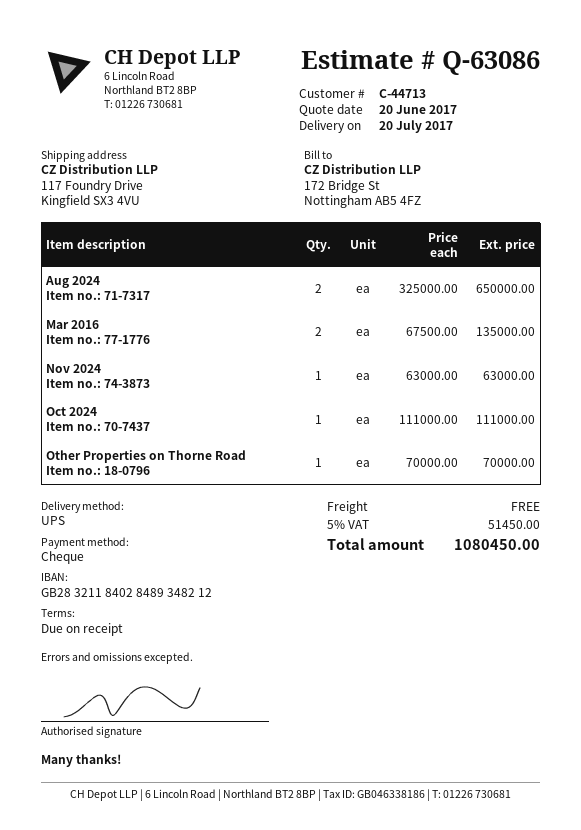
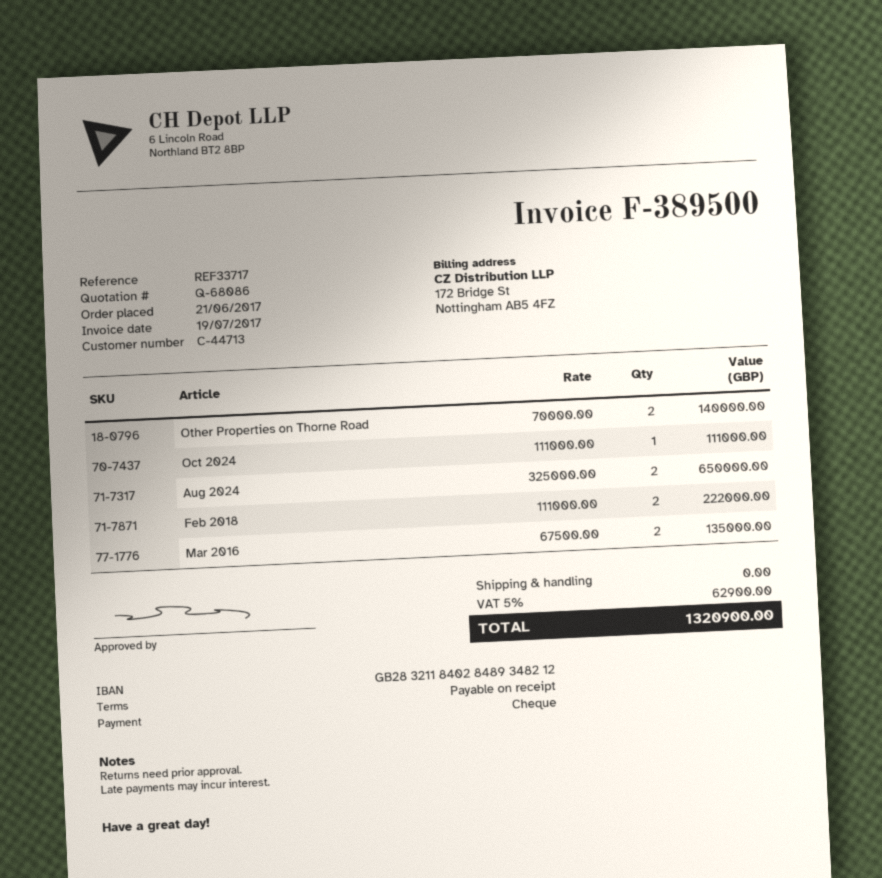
quote number: Q-63086 -> Q-68086
Nov 2024: 1 x 63000.00 = 63000.00 -> none
Other Properties on Thorne Road: 1 x 70000.00 = 70000.00 -> 2 x 70000.00 = 140000.00
Feb 2018: none -> 2 x 111000.00 = 222000.00
tax: 5% = 51450.00 -> 5% = 62900.00
total: 1080450.00 -> 1320900.00

